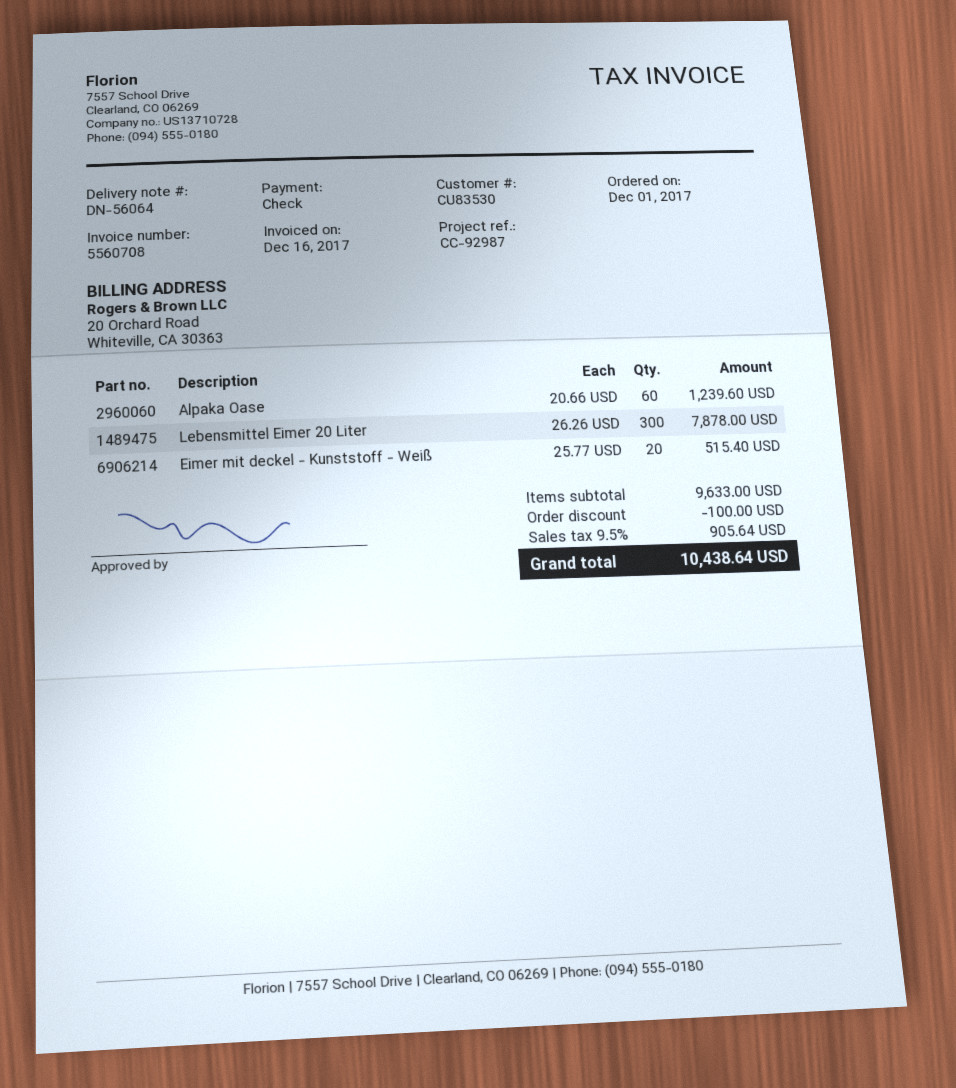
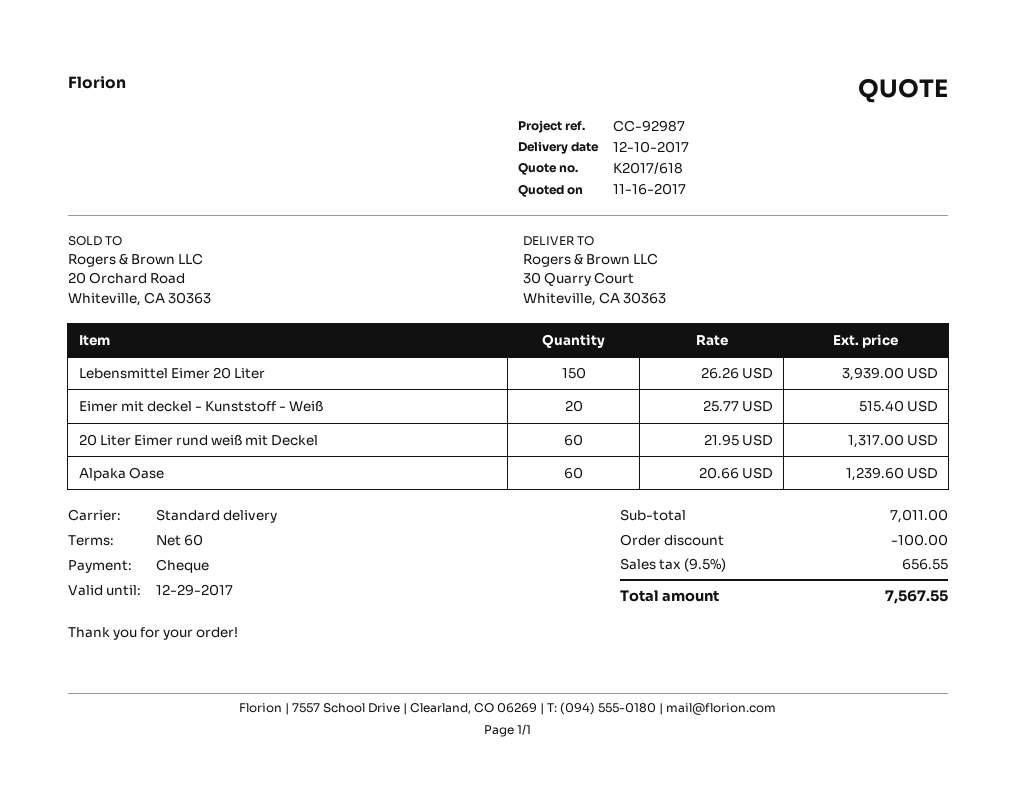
Lebensmittel Eimer 20 Liter: 300 x 26.26 = 7878.00 -> 150 x 26.26 = 3939.00
20 Liter Eimer rund weiß mit Deckel: none -> 60 x 21.95 = 1317.00
subtotal: 9633.00 -> 7011.00
tax: 9.5% = 905.64 -> 9.5% = 656.55
total: 10438.64 -> 7567.55

